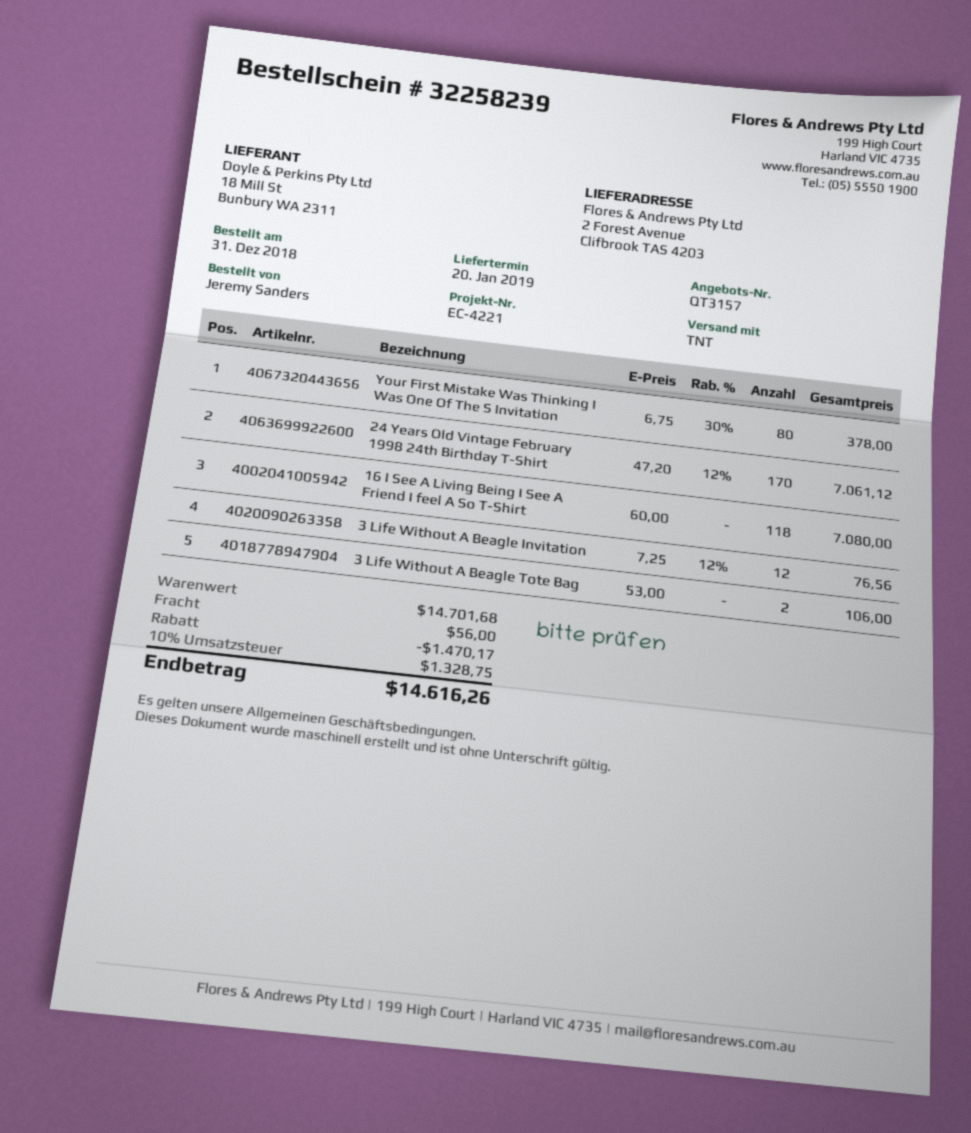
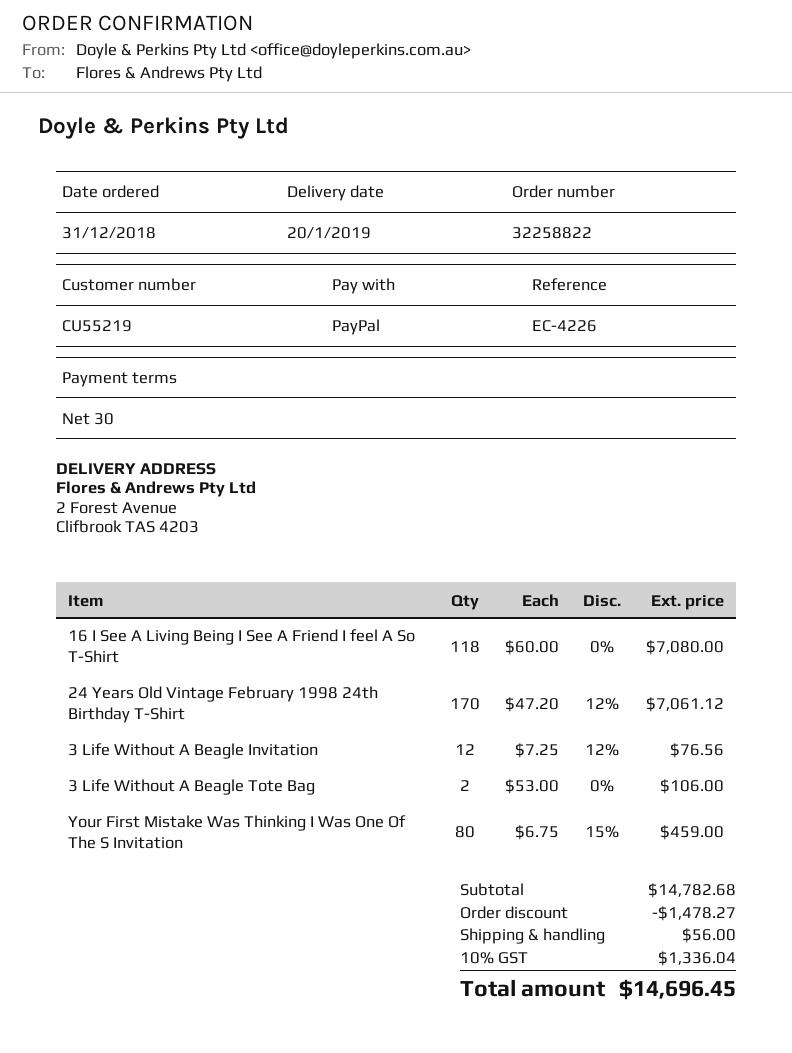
order number: 32258239 -> 32258822
reference: EC-4221 -> EC-4226
Your First Mistake Was Thinking I Was One Of The S Invitation: 80 x 6.75 - 30% = 378.00 -> 80 x 6.75 - 15% = 459.00
subtotal: 14701.68 -> 14782.68
discount: 1470.17 -> 1478.27
tax: 10% = 1328.75 -> 10% = 1336.04
total: 14616.26 -> 14696.45

